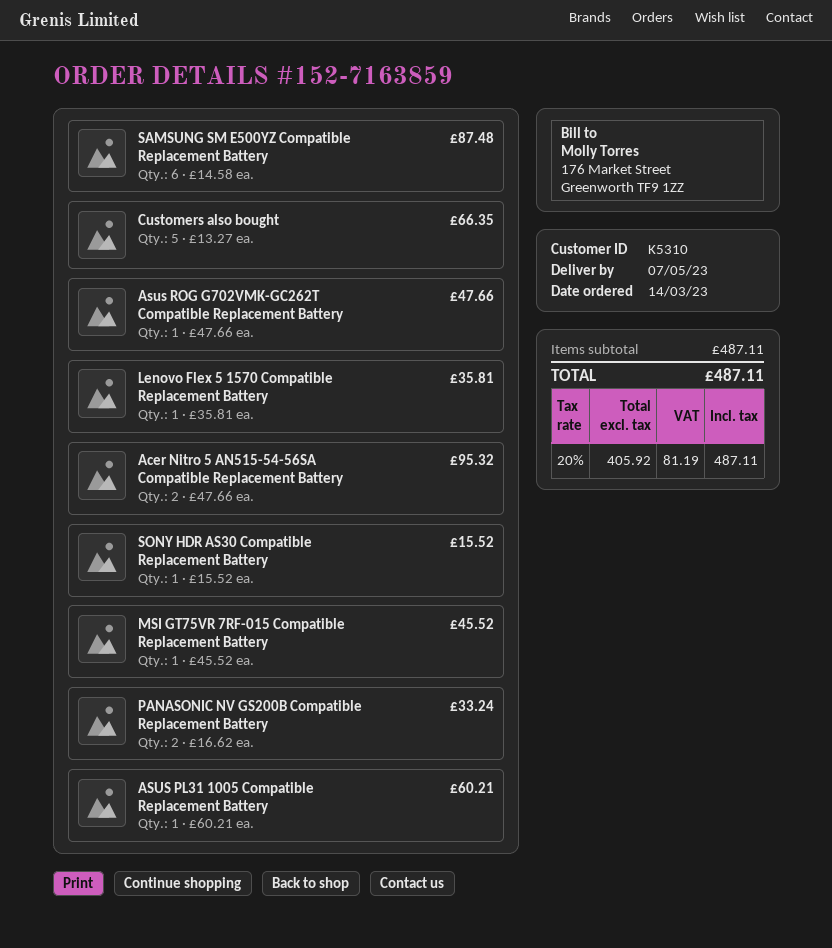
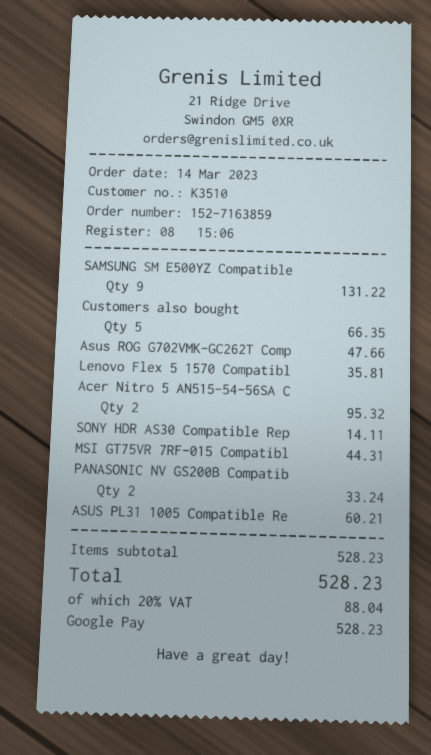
customer number: K5310 -> K3510
SAMSUNG SM E500YZ Compatible Replacement Battery: 6 for 87.48 -> 9 for 131.22
SONY HDR AS30 Compatible Replacement Battery: 1 for 15.52 -> 1 for 14.11
MSI GT75VR 7RF-015 Compatible Replacement Battery: 1 for 45.52 -> 1 for 44.31
subtotal: 487.11 -> 528.23
tax: 20% = 81.19 -> 20% = 88.04
total: 487.11 -> 528.23

